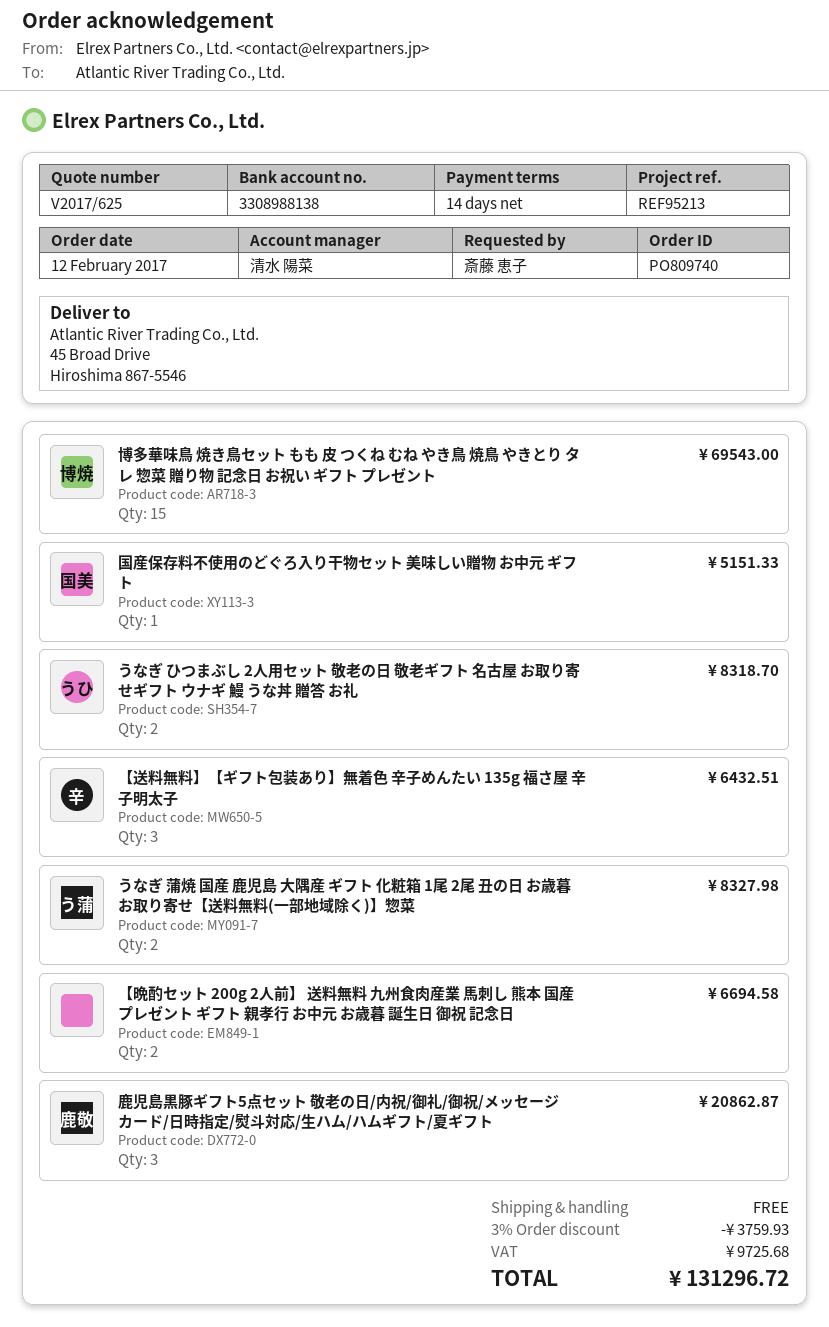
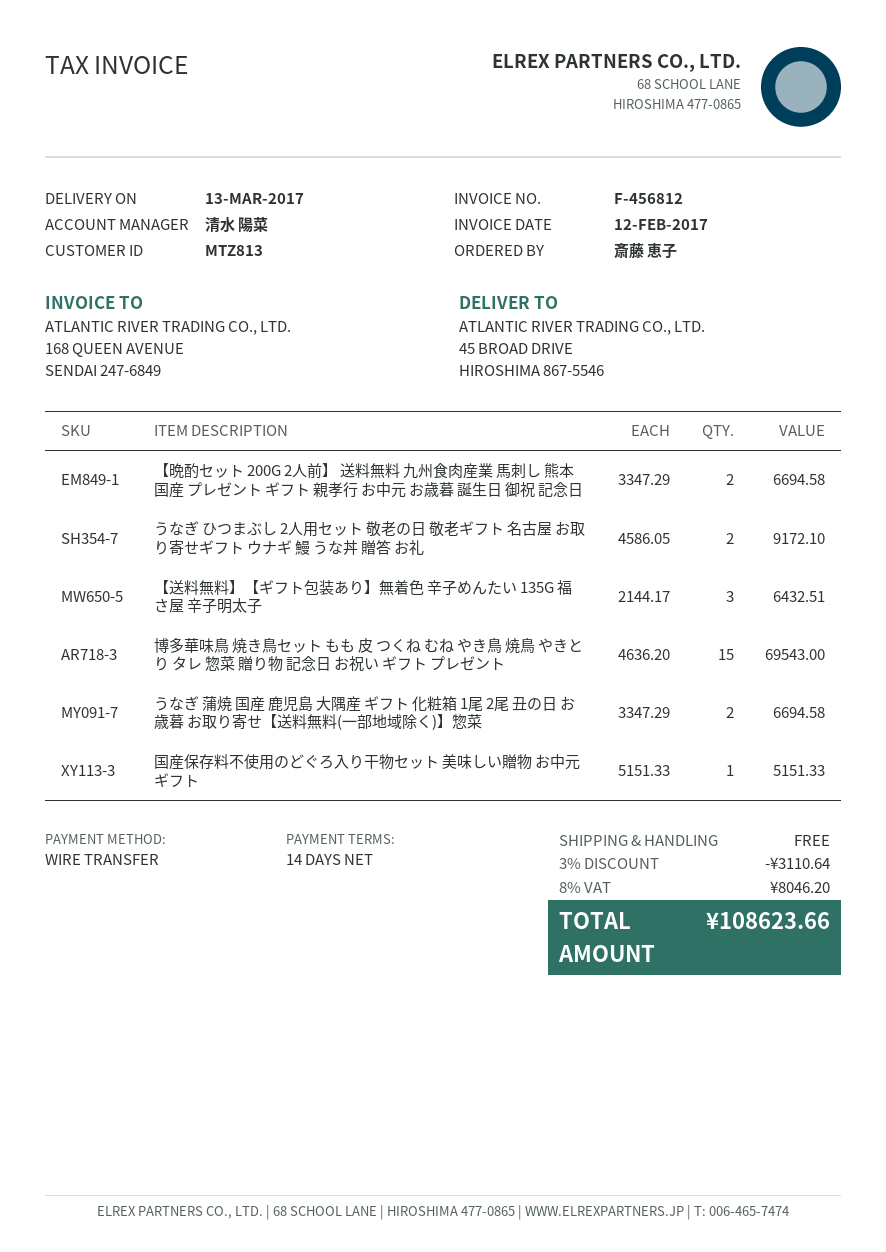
うなぎ ひつまぶし 2人用セット 敬老の日 敬老ギフト 名古屋 お取り寄せギフト ウナギ 鰻 うな丼 贈答 お礼: 2 for 8318.70 -> 2 for 9172.10
うなぎ 蒲焼 国産 鹿児島 大隅産 ギフト 化粧箱 1尾 2尾 丑の日 お歳暮 お取り寄せ【送料無料(一部地域除く)】惣菜: 2 for 8327.98 -> 2 for 6694.58
鹿児島黒豚ギフト5点セット 敬老の日/内祝/御礼/御祝/メッセージカード/日時指定/熨斗対応/生ハム/ハムギフト/夏ギフト: 3 for 20862.87 -> none
discount: 3% = 3759.93 -> 3% = 3110.64
tax: 9725.68 -> 8046.20
total: 131296.72 -> 108623.66

